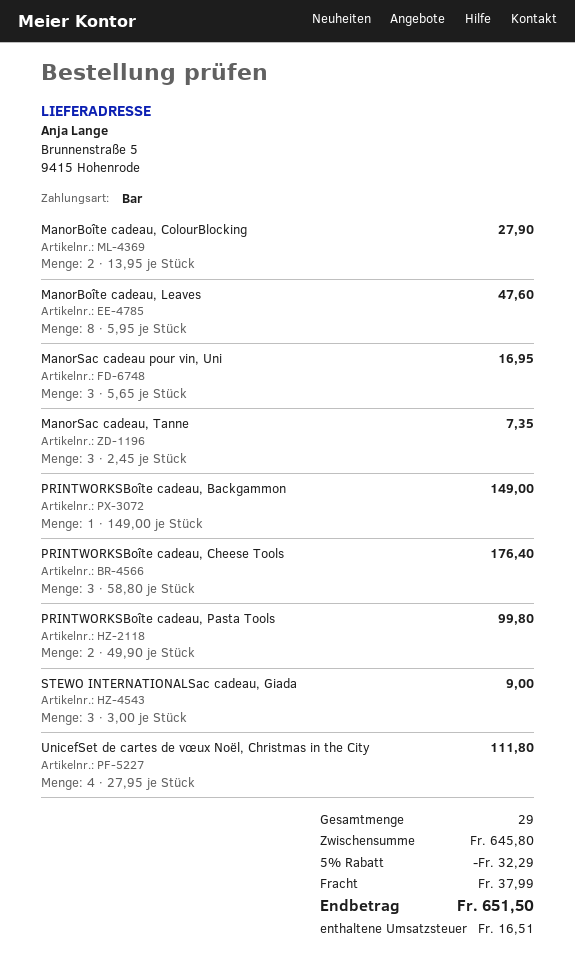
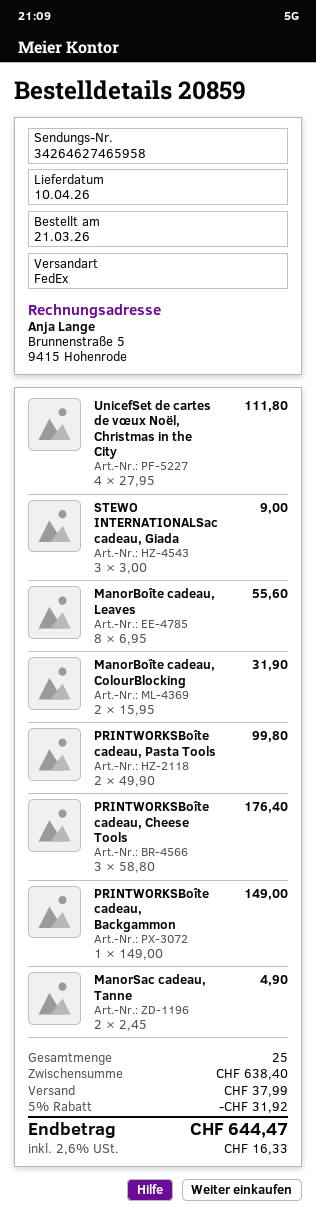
ManorBoîte cadeau, ColourBlocking: 2 x 13.95 = 27.90 -> 2 x 15.95 = 31.90
ManorBoîte cadeau, Leaves: 8 x 5.95 = 47.60 -> 8 x 6.95 = 55.60
ManorSac cadeau pour vin, Uni: 3 x 5.65 = 16.95 -> none
ManorSac cadeau, Tanne: 3 x 2.45 = 7.35 -> 2 x 2.45 = 4.90
total quantity: 29 -> 25
subtotal: 645.80 -> 638.40
discount: 5% = 32.29 -> 5% = 31.92
tax: 16.51 -> 16.33
total: 651.50 -> 644.47

